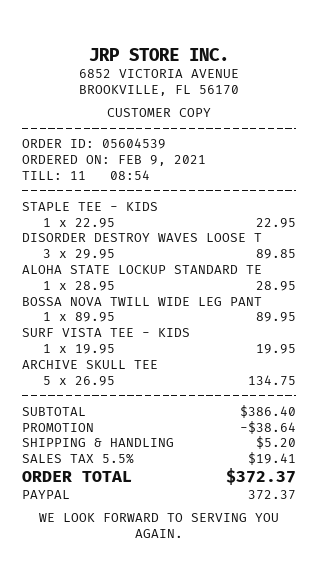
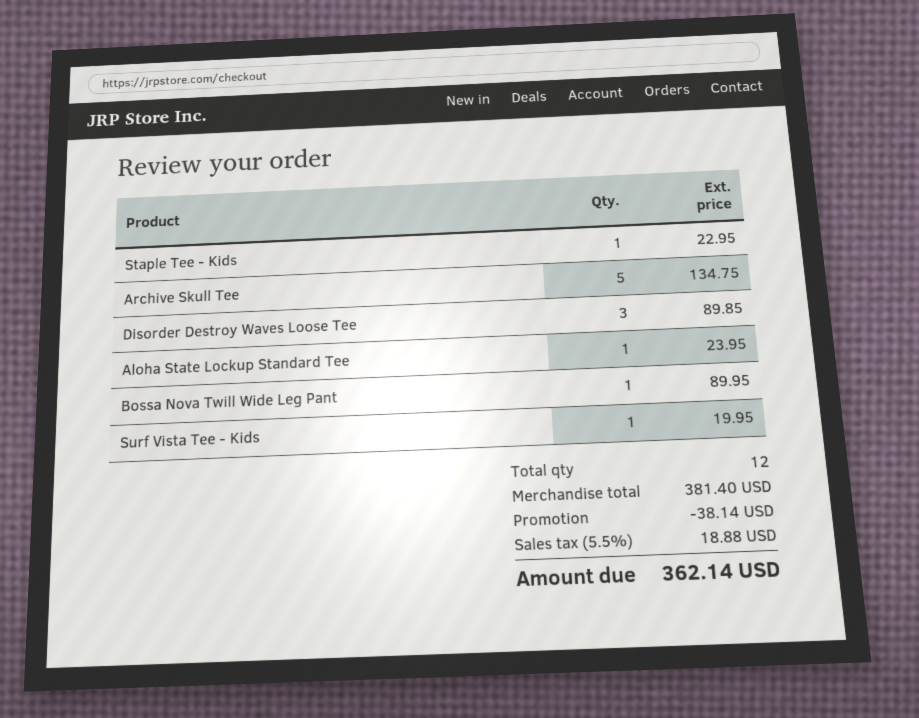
ALOHA STATE LOCKUP STANDARD TE: 1 for 28.95 -> 1 for 23.95
subtotal: 386.40 -> 381.40
discount: 38.64 -> 38.14
shipping: 5.20 -> none
tax: 5.5% = 19.41 -> 5.5% = 18.88
total: 372.37 -> 362.14

